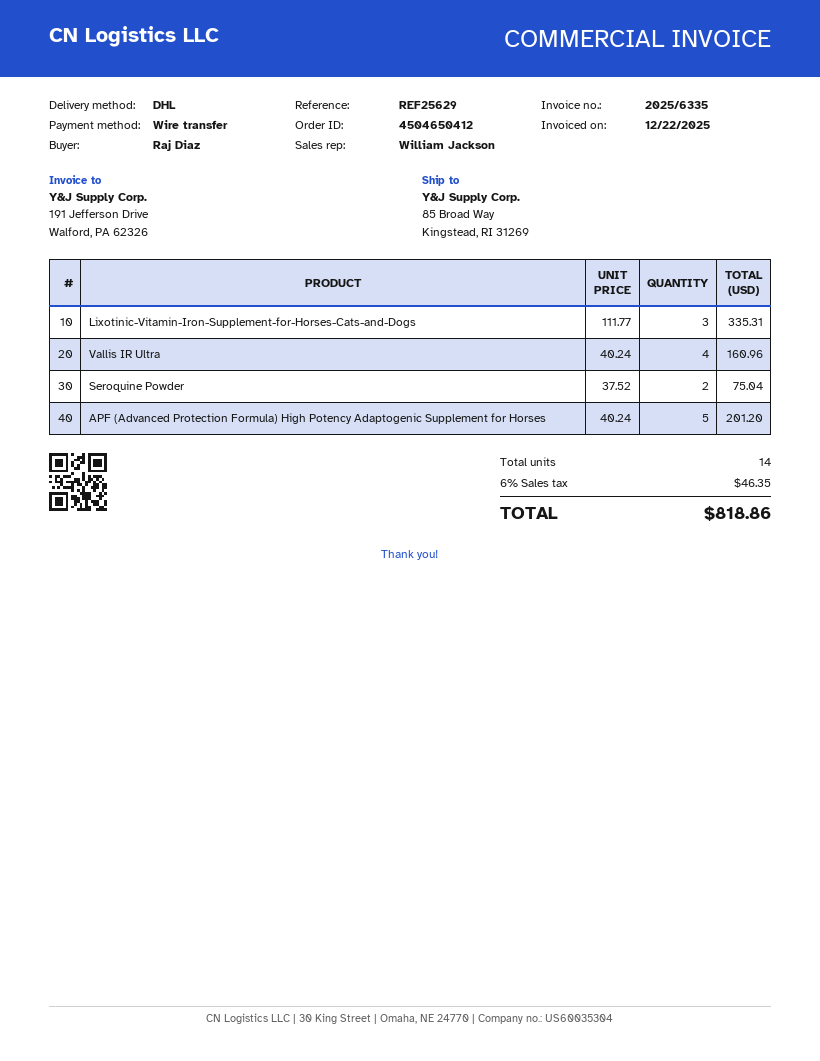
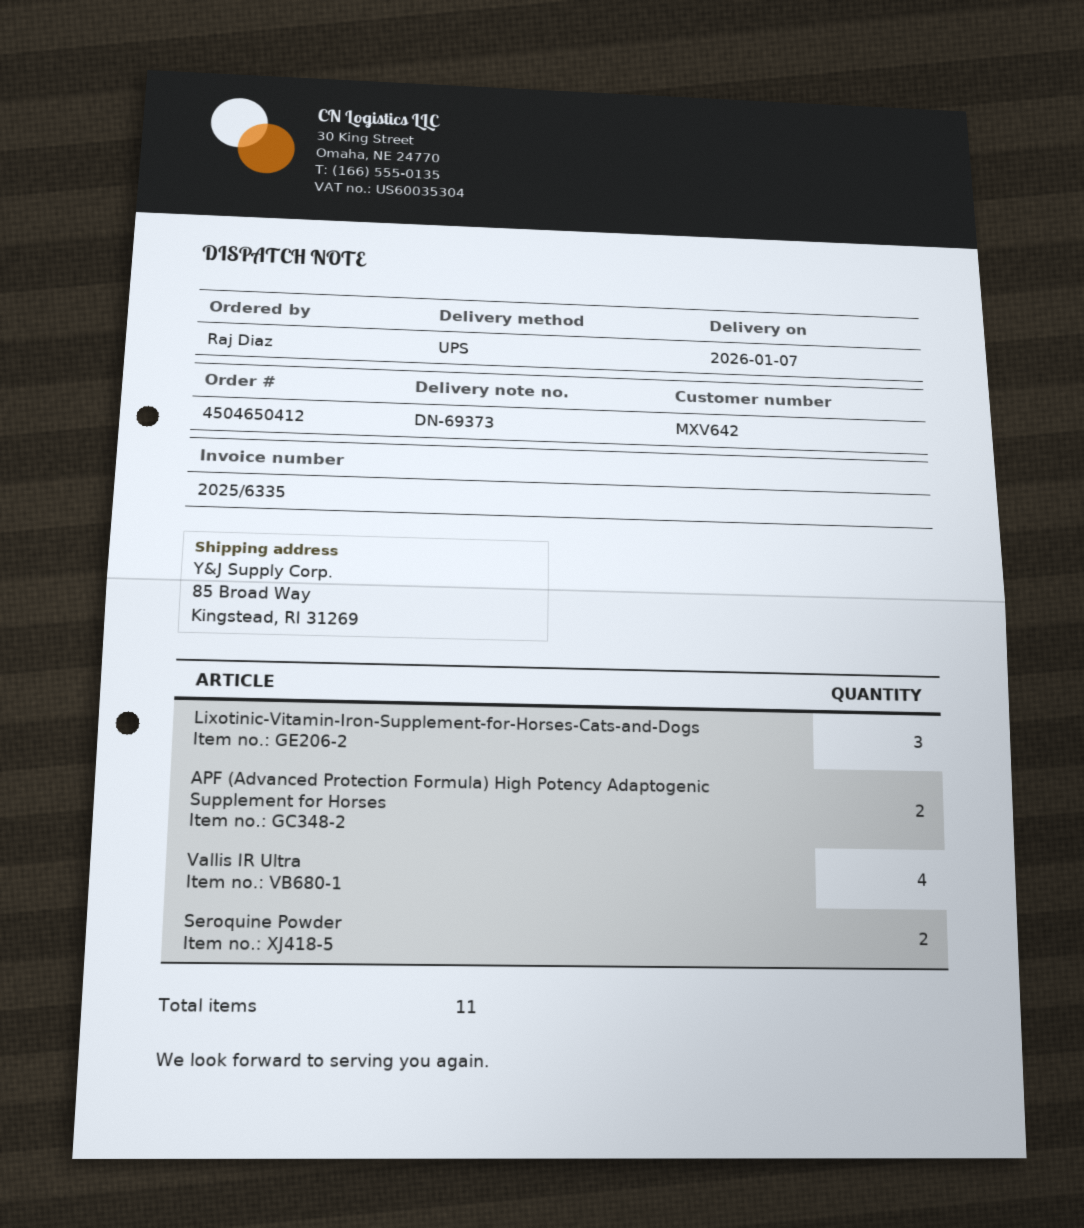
shipping method: DHL -> UPS
APF (Advanced Protection Formula) High Potency Adaptogenic Supplement for Horses: 5 -> 2
total quantity: 14 -> 11

